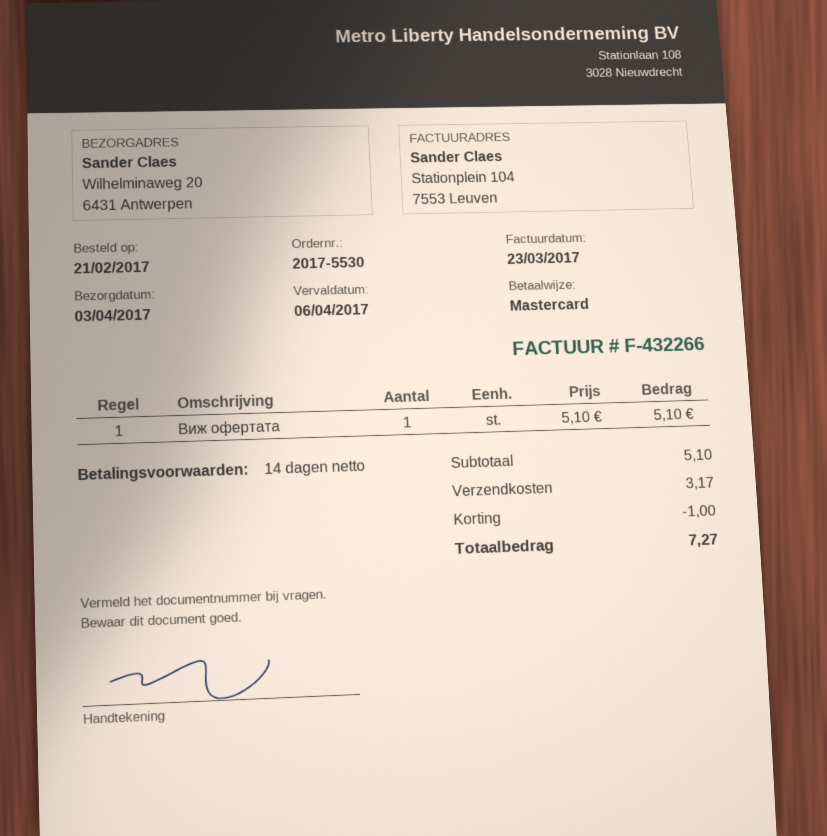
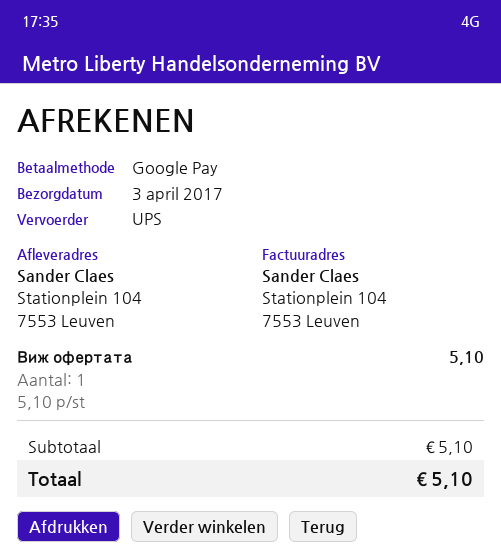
payment method: Mastercard -> Google Pay
ship to: Wilhelminaweg 20, 6431 Antwerpen -> Stationplein 104, 7553 Leuven
discount: 1.00 -> none
shipping: 3.17 -> none
total: 7.27 -> 5.10

